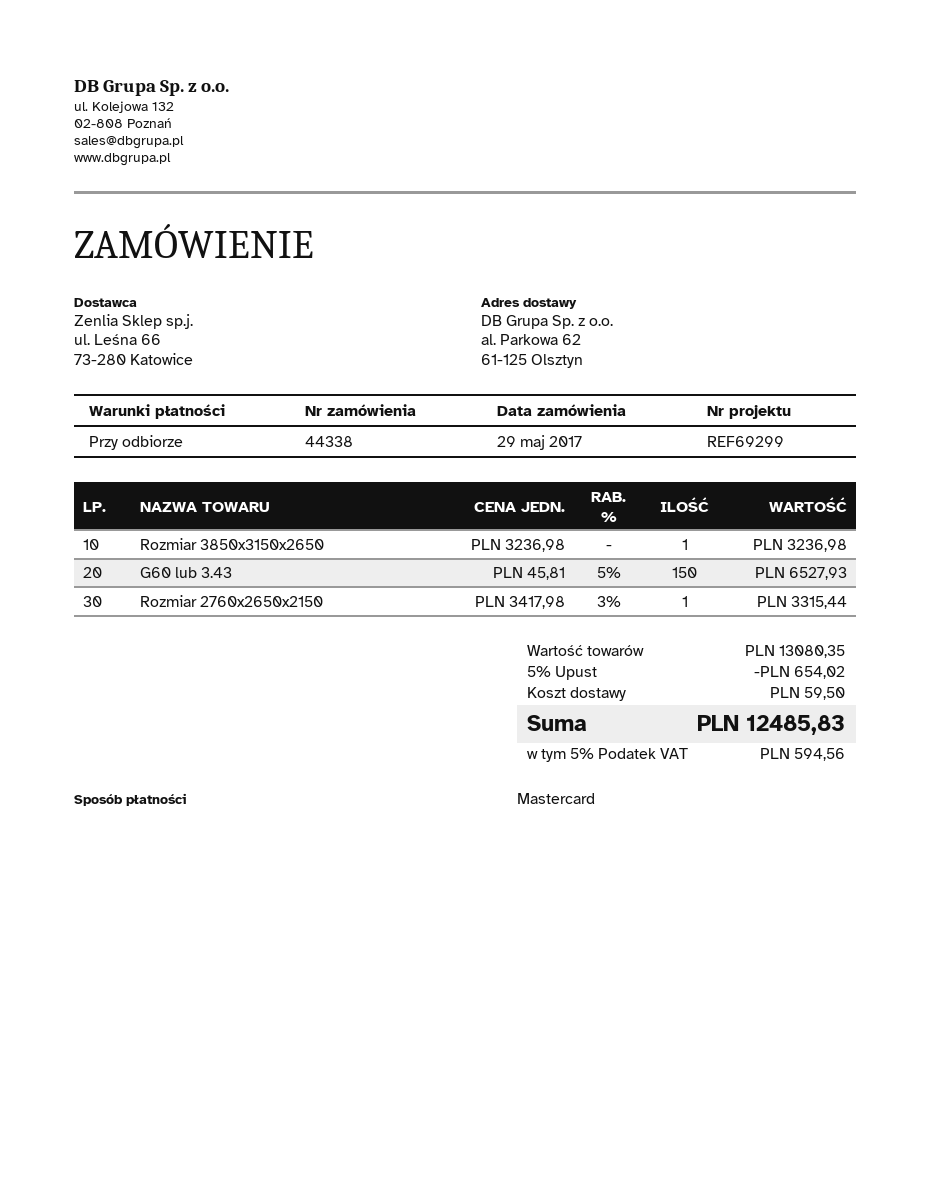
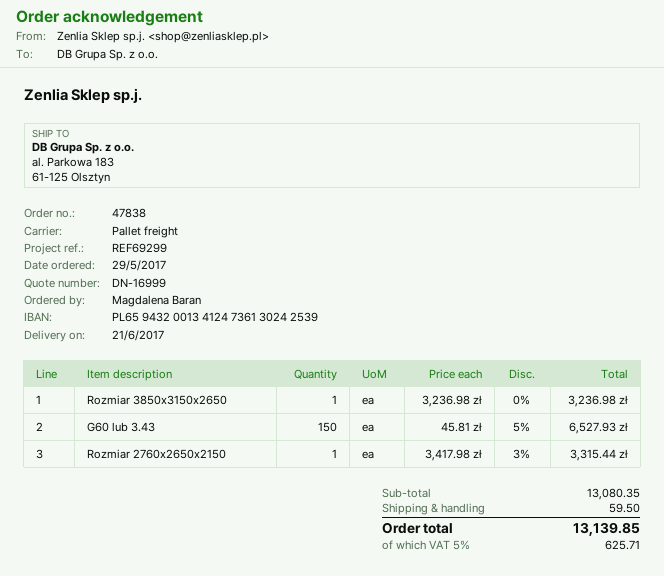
order number: 44338 -> 47838
ship to: al. Parkowa 62, 61-125 Olsztyn -> al. Parkowa 183, 61-125 Olsztyn
discount: 5% = 654.02 -> none
tax: 5% = 594.56 -> 5% = 625.71
total: 12485.83 -> 13139.85

